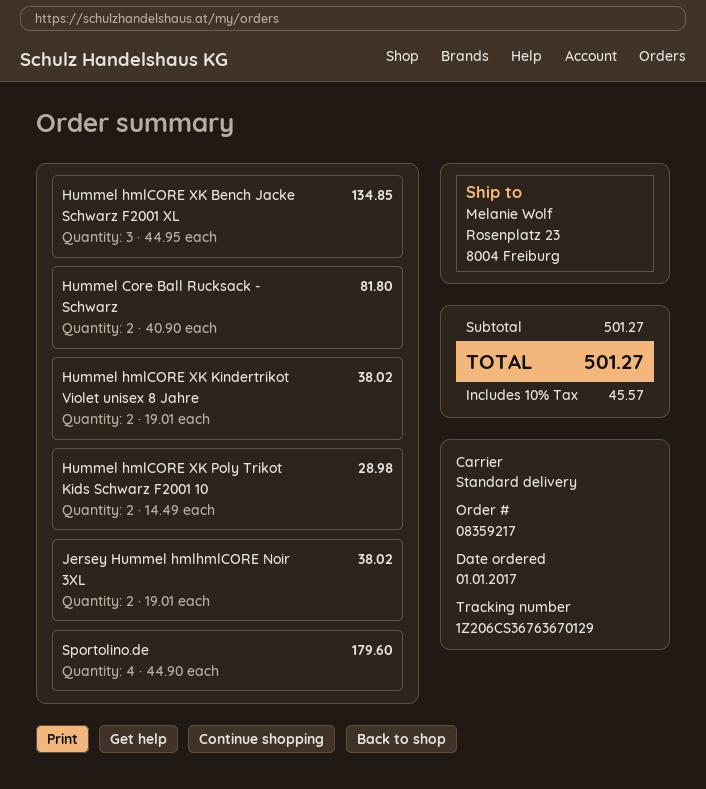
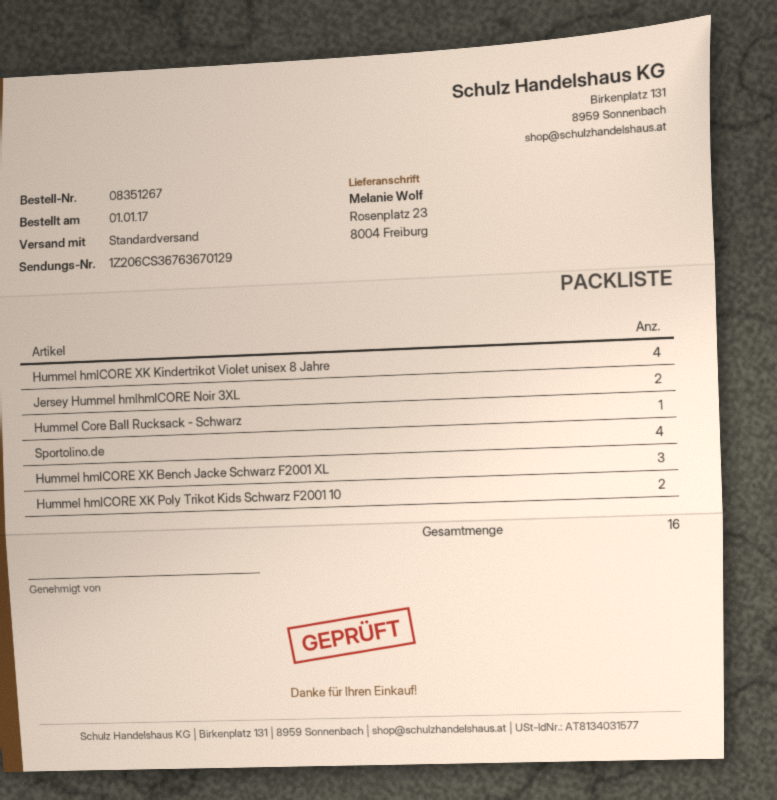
order number: 08359217 -> 08351267
Hummel Core Ball Rucksack - Schwarz: 2 -> 1
Hummel hmlCORE XK Kindertrikot Violet unisex 8 Jahre: 2 -> 4

